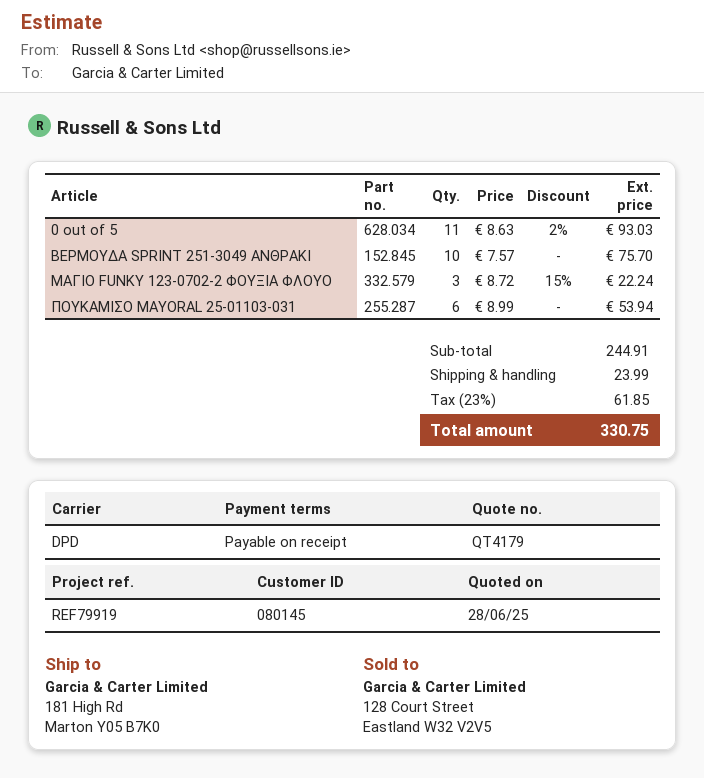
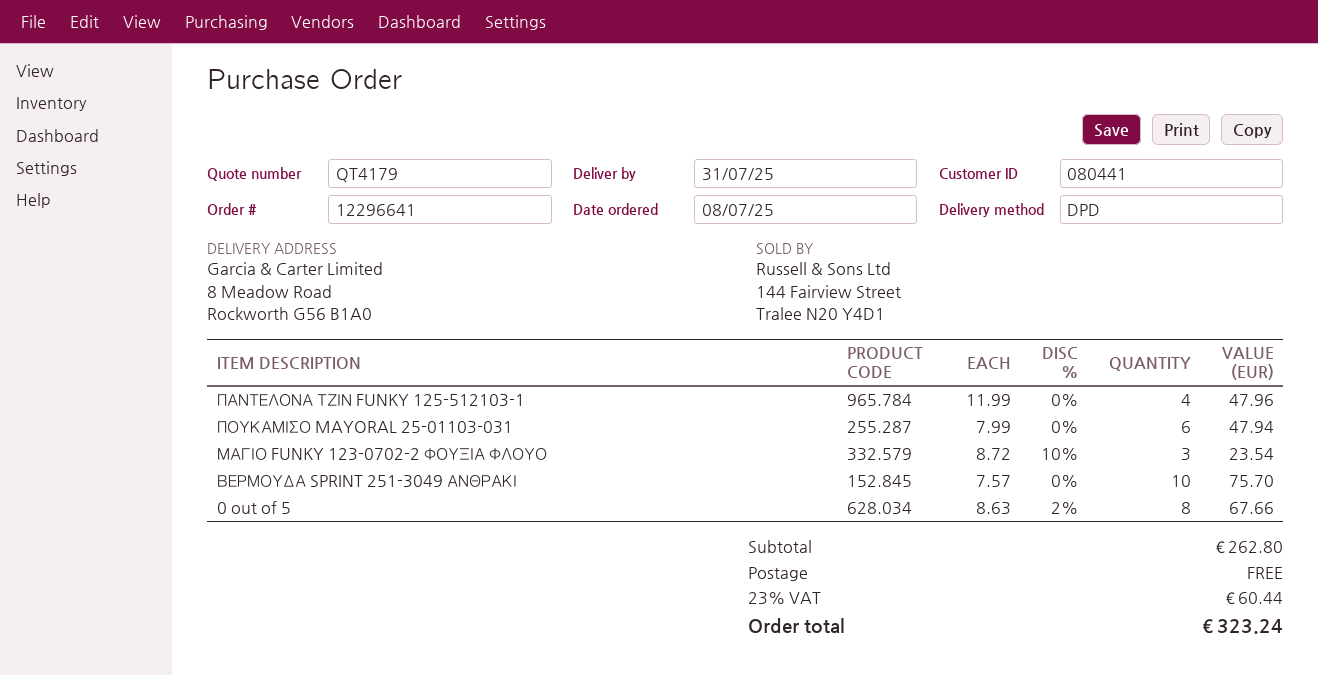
customer number: 080145 -> 080441
ship to: 181 High Rd, Marton Y05 B7K0 -> 8 Meadow Road, Rockworth G56 B1A0
0 out of 5: 11 x 8.63 - 2% = 93.03 -> 8 x 8.63 - 2% = 67.66
ΜΑΓΙΟ FUNKY 123-0702-2 ΦΟΥΞΙΑ ΦΛΟΥΟ: 3 x 8.72 - 15% = 22.24 -> 3 x 8.72 - 10% = 23.54
ΠΟΥΚΑΜΙΣΟ MAYORAL 25-01103-031: 6 x 8.99 = 53.94 -> 6 x 7.99 = 47.94
ΠΑΝΤΕΛΟΝΑ ΤΖΙΝ FUNKY 125-512103-1: none -> 4 x 11.99 = 47.96
subtotal: 244.91 -> 262.80
shipping: 23.99 -> 0.00
tax: 23% = 61.85 -> 23% = 60.44
total: 330.75 -> 323.24

